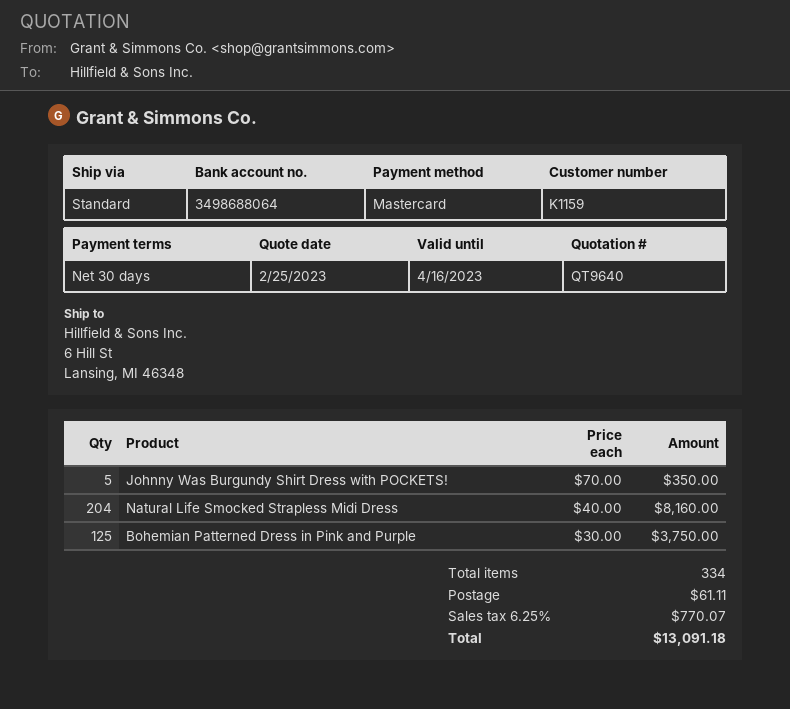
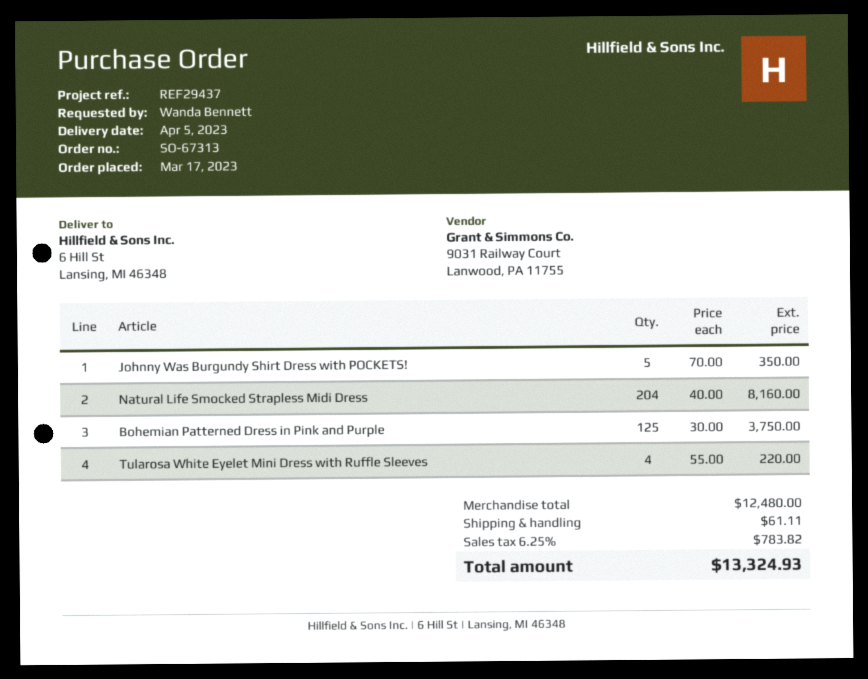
Tularosa White Eyelet Mini Dress with Ruffle Sleeves: none -> 4 x 55.00 = 220.00
tax: 6.25% = 770.07 -> 6.25% = 783.82
total: 13091.18 -> 13324.93

